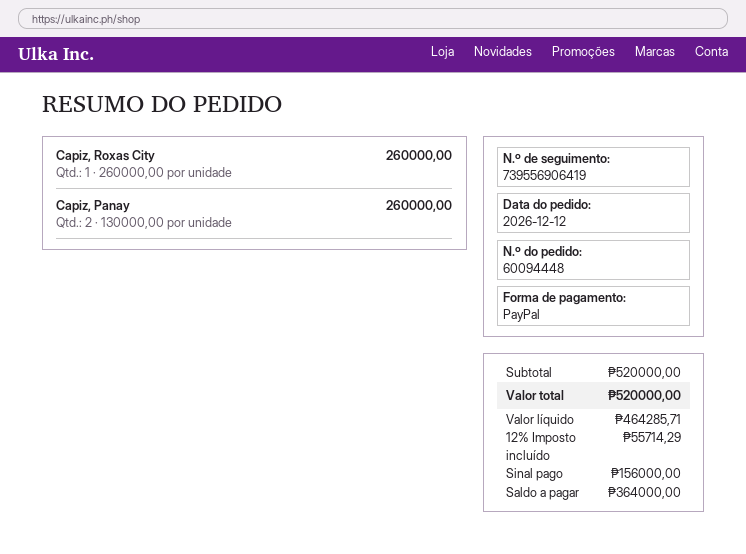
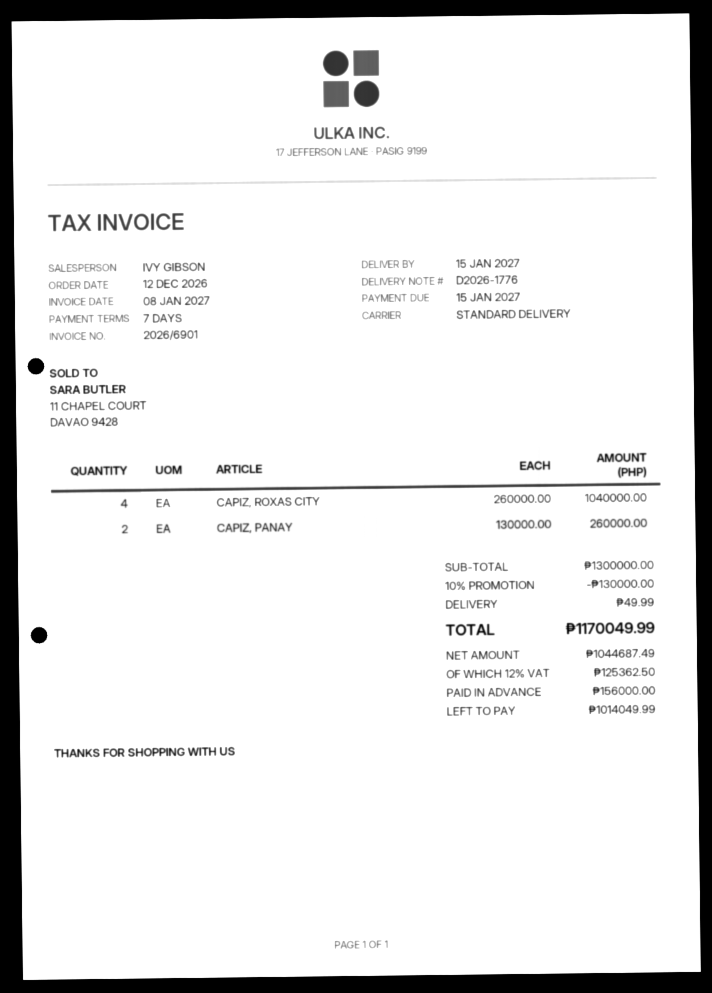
Capiz, Roxas City: 1 x 260000.00 = 260000.00 -> 4 x 260000.00 = 1040000.00
subtotal: 520000.00 -> 1300000.00
discount: none -> 10% = 130000.00
shipping: none -> 49.99
net: 464285.71 -> 1044687.49
tax: 12% = 55714.29 -> 12% = 125362.50
total: 520000.00 -> 1170049.99
balance: 364000.00 -> 1014049.99

